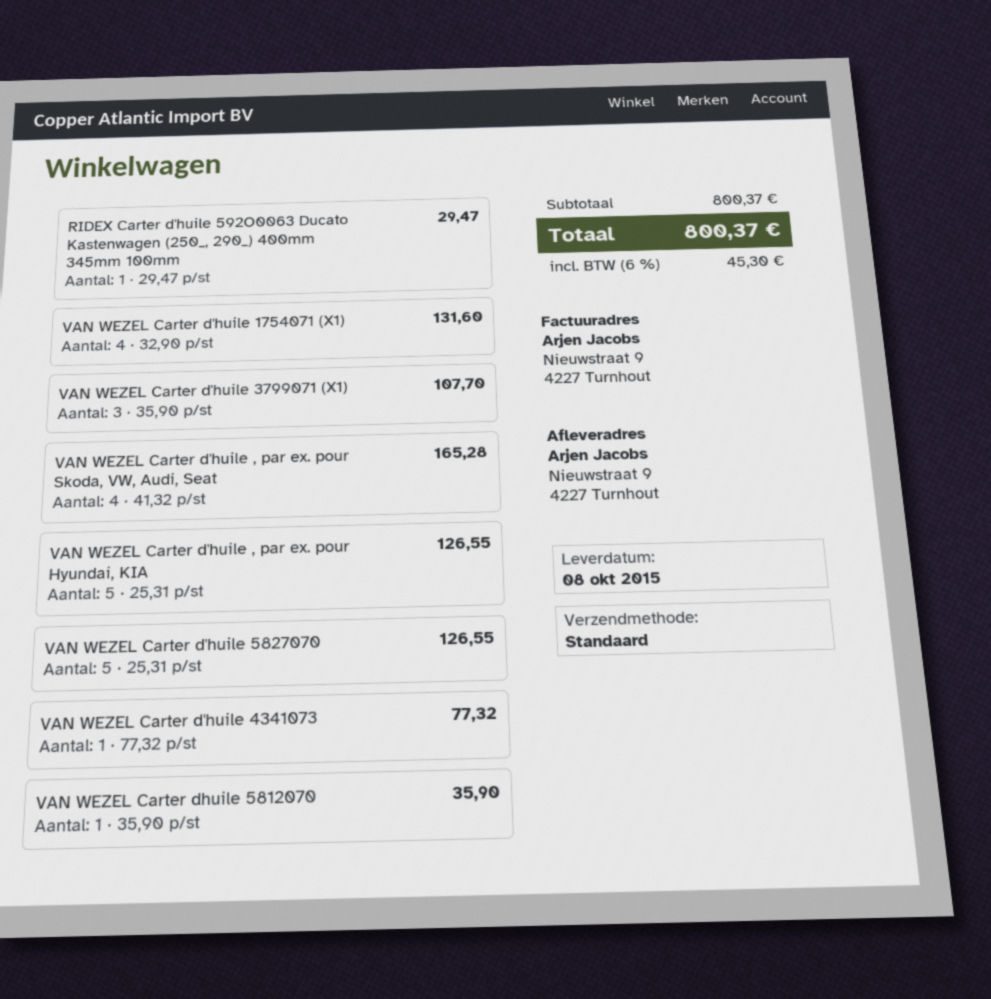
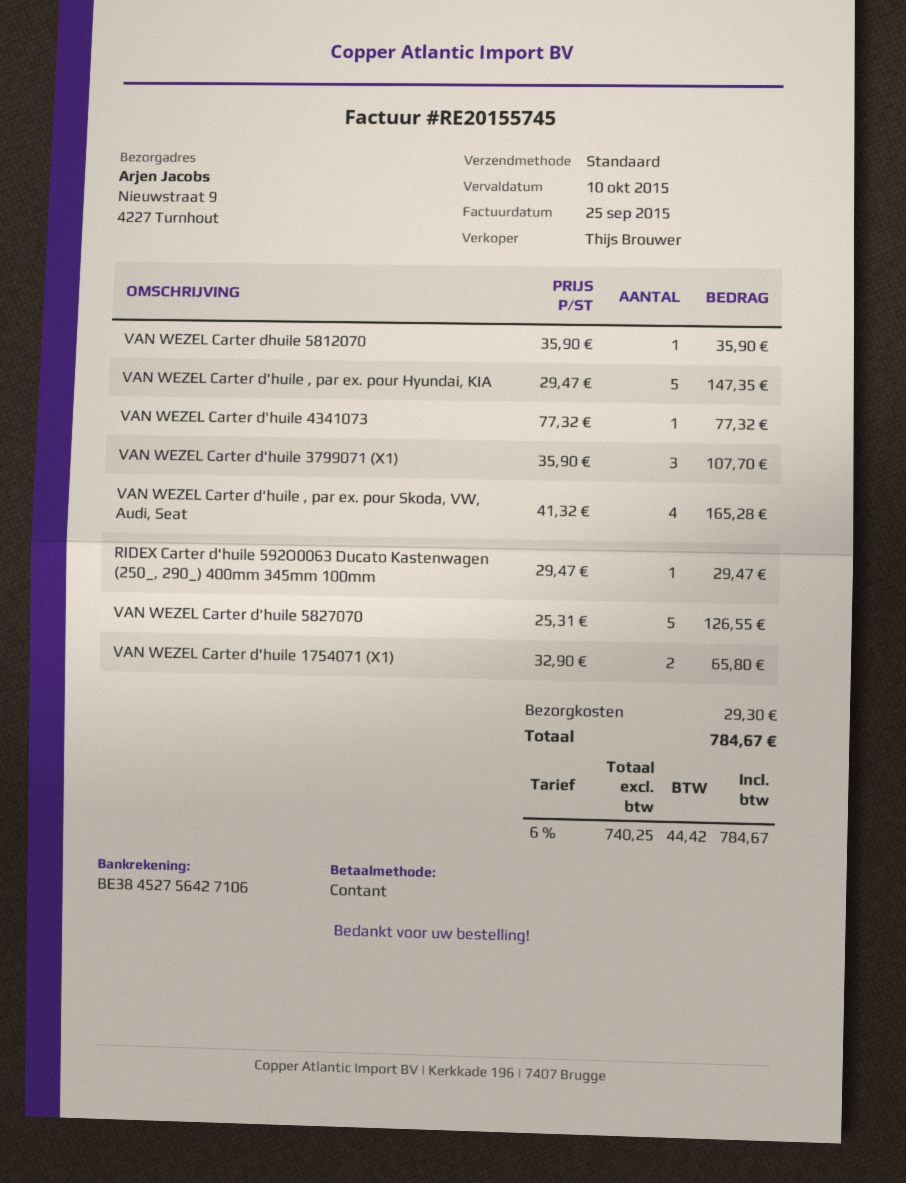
VAN WEZEL Carter d'huile 1754071 (X1): 4 x 32.90 = 131.60 -> 2 x 32.90 = 65.80
VAN WEZEL Carter d'huile , par ex. pour Hyundai, KIA: 5 x 25.31 = 126.55 -> 5 x 29.47 = 147.35
shipping: none -> 29.30
tax: 6% = 45.30 -> 6% = 44.42
total: 800.37 -> 784.67

